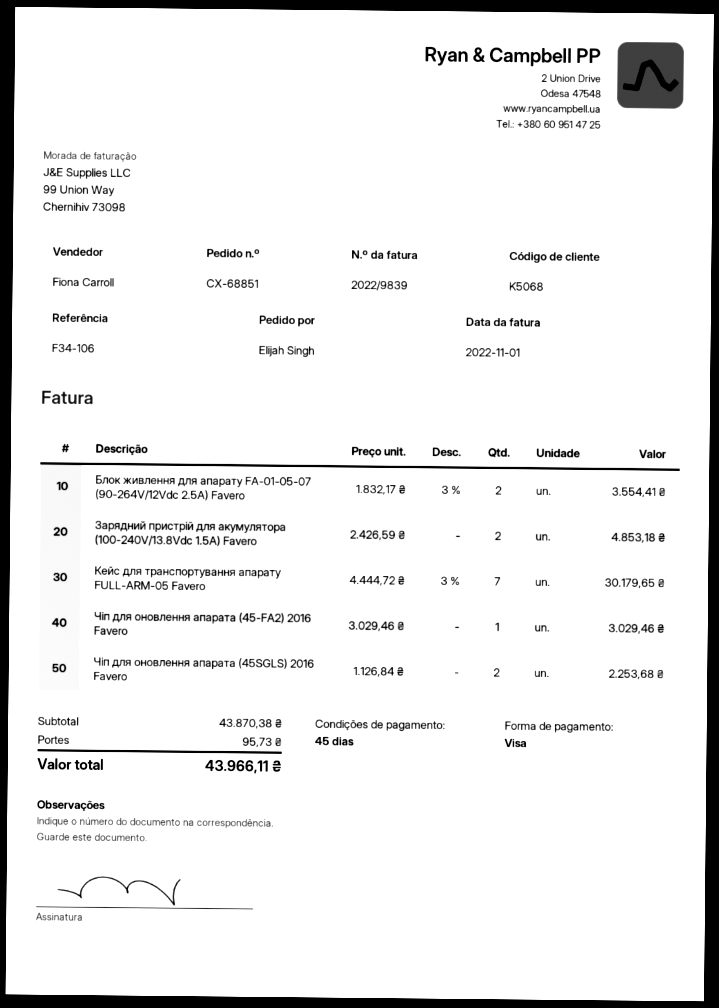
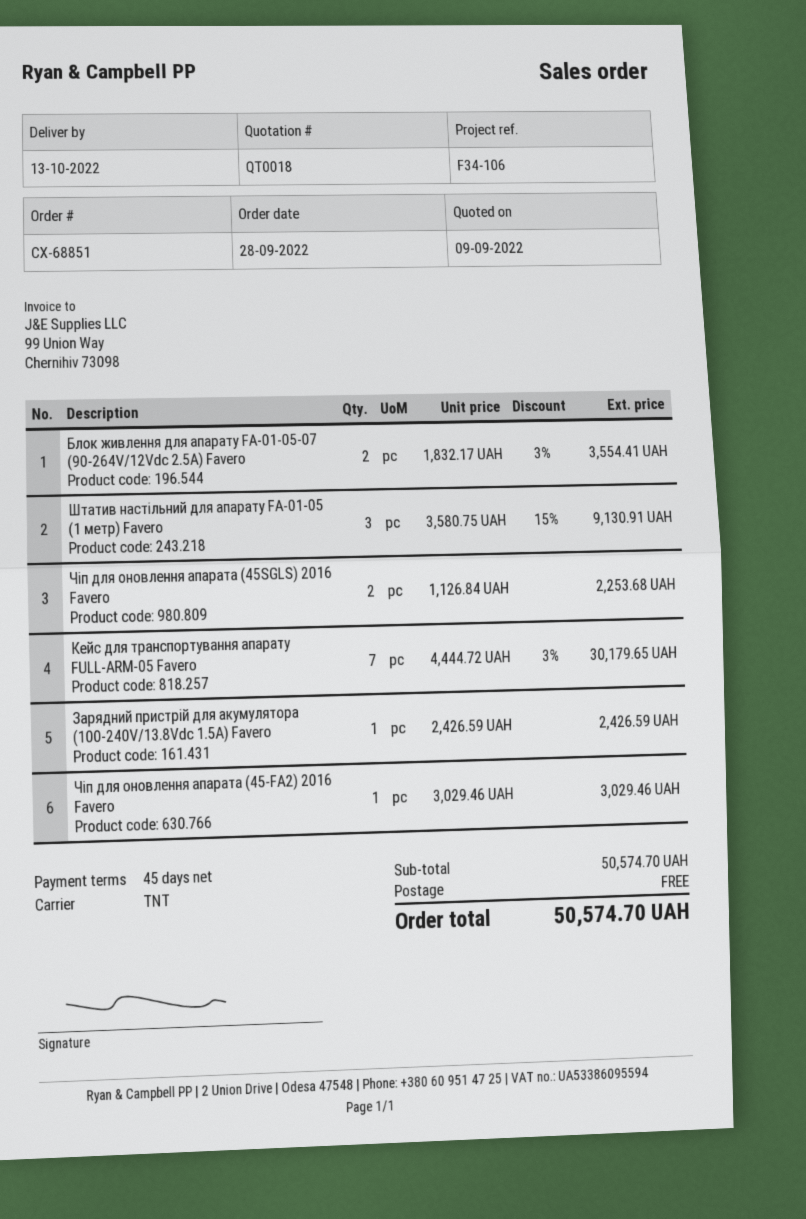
Зарядний пристрій для акумулятора (100-240V/13.8Vdc 1.5A) Favero: 2 x 2426.59 = 4853.18 -> 1 x 2426.59 = 2426.59
Штатив настільний для апарату FA-01-05 (1 метр) Favero: none -> 3 x 3580.75 - 15% = 9130.91
subtotal: 43870.38 -> 50574.70
shipping: 95.73 -> 0.00
total: 43966.11 -> 50574.70

